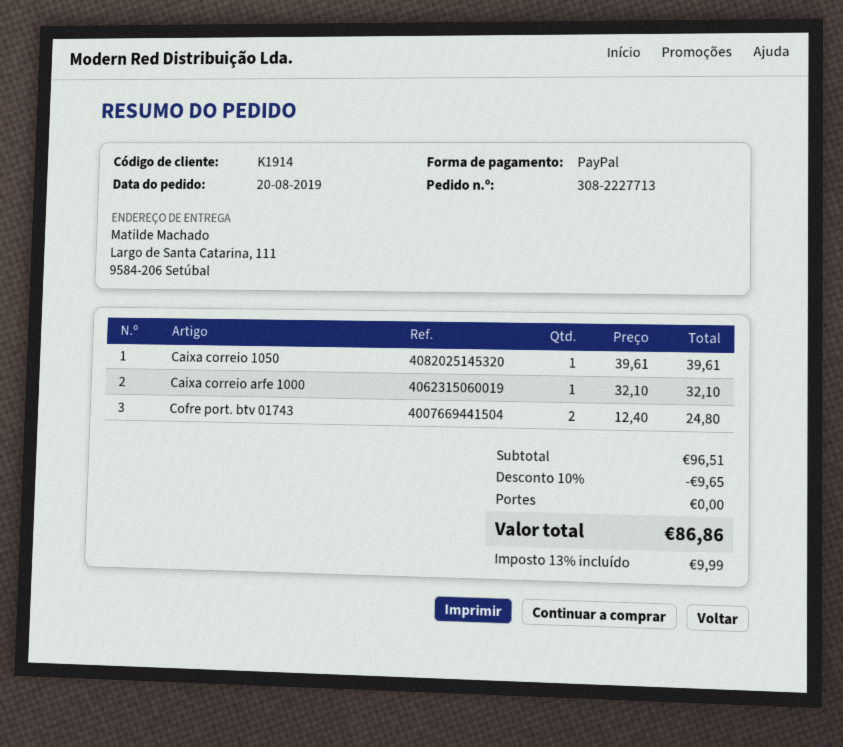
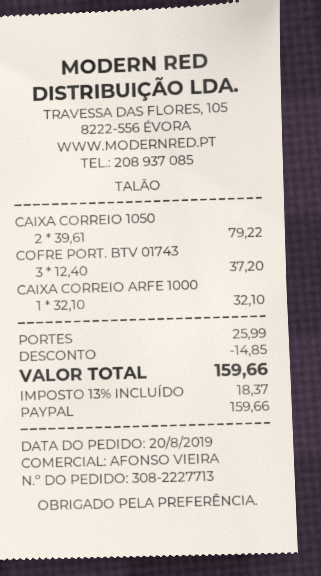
Caixa correio 1050: 1 x 39.61 = 39.61 -> 2 x 39.61 = 79.22
Cofre port. btv 01743: 2 x 12.40 = 24.80 -> 3 x 12.40 = 37.20
discount: 9.65 -> 14.85
shipping: 0.00 -> 25.99
tax: 13% = 9.99 -> 13% = 18.37
total: 86.86 -> 159.66

